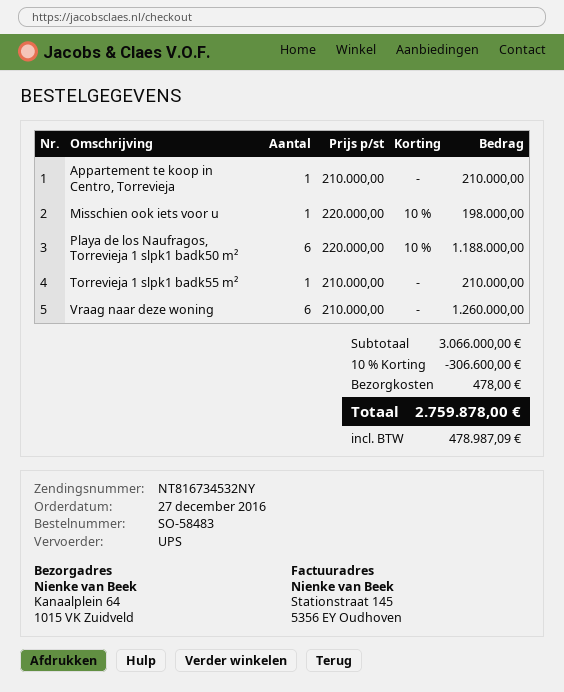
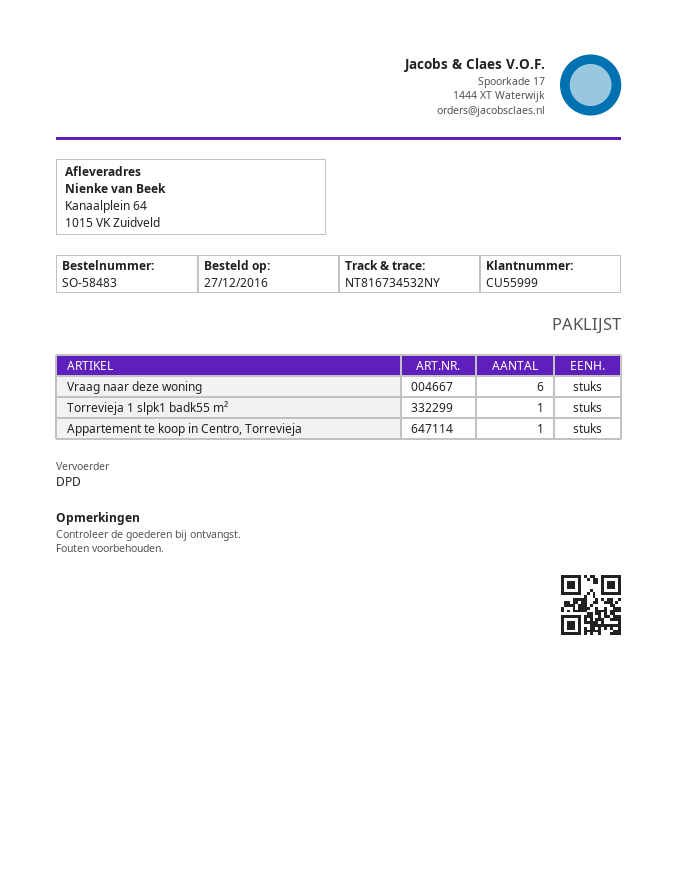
shipping method: UPS -> DPD
Misschien ook iets voor u: 1 -> none
Playa de los Naufragos, Torrevieja 1 slpk1 badk50 m²: 6 -> none

